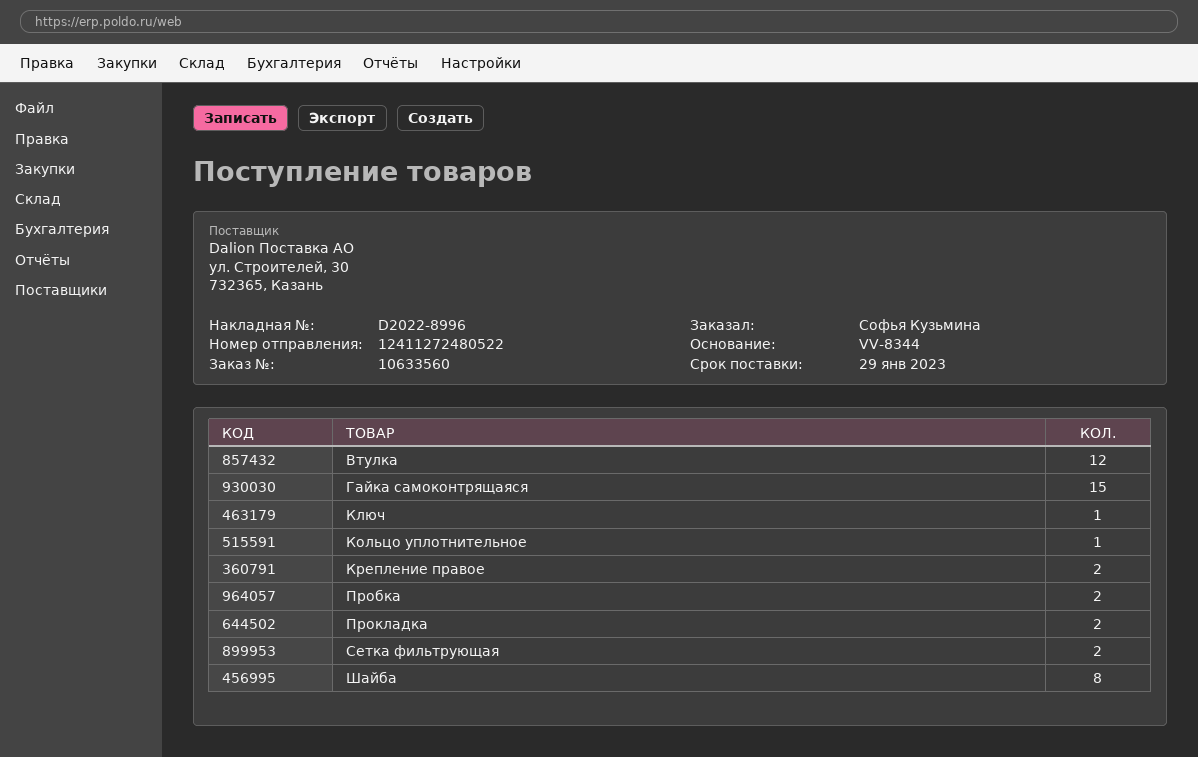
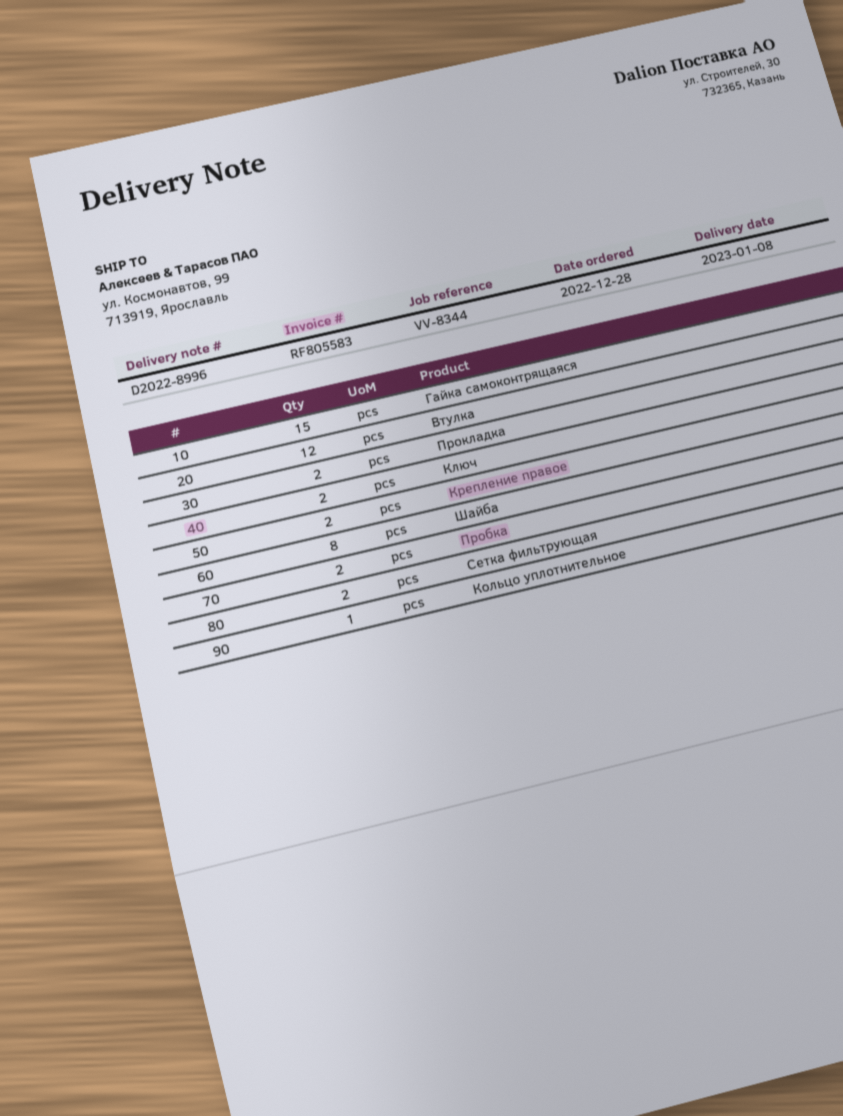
delivery date: 2023-01-29 -> 2023-01-08
Ключ: 1 -> 2

